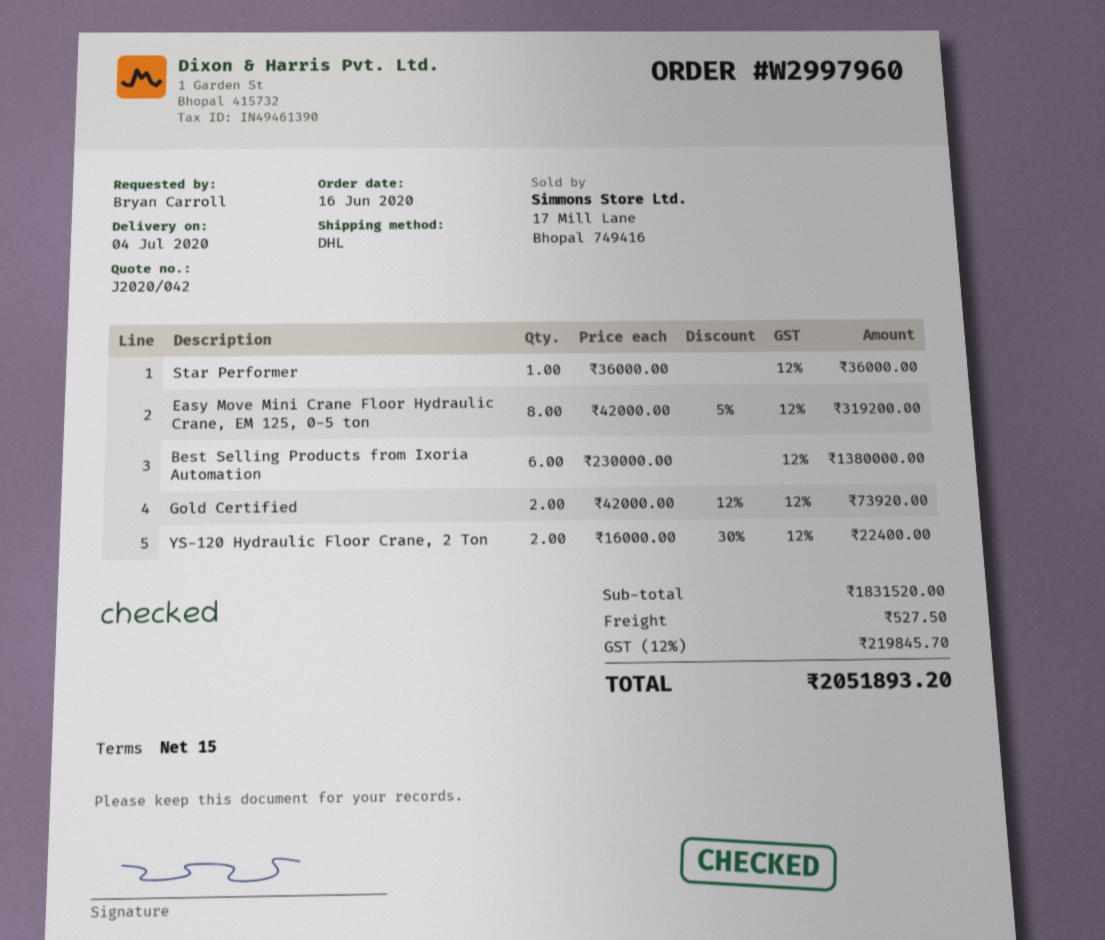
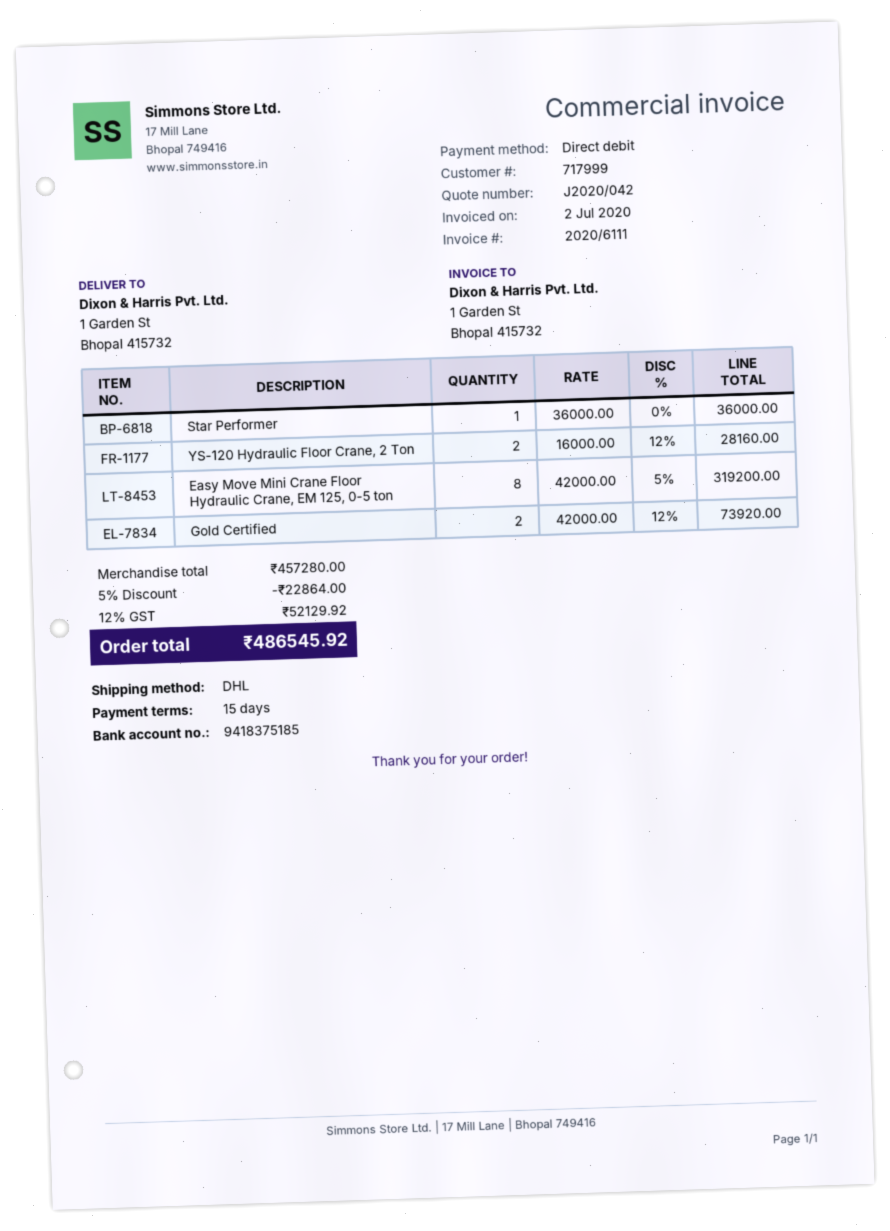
Best Selling Products from Ixoria Automation: 6 x 230000.00 = 1380000.00 -> none
YS-120 Hydraulic Floor Crane, 2 Ton: 2 x 16000.00 - 30% = 22400.00 -> 2 x 16000.00 - 12% = 28160.00
subtotal: 1831520.00 -> 457280.00
discount: none -> 5% = 22864.00
shipping: 527.50 -> none
tax: 12% = 219845.70 -> 12% = 52129.92
total: 2051893.20 -> 486545.92

